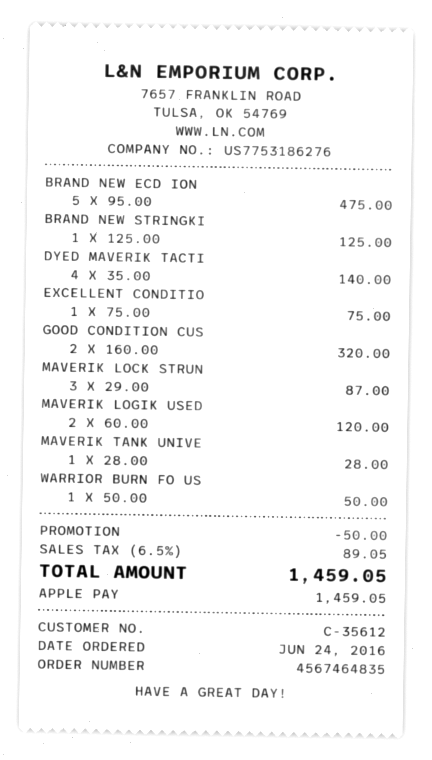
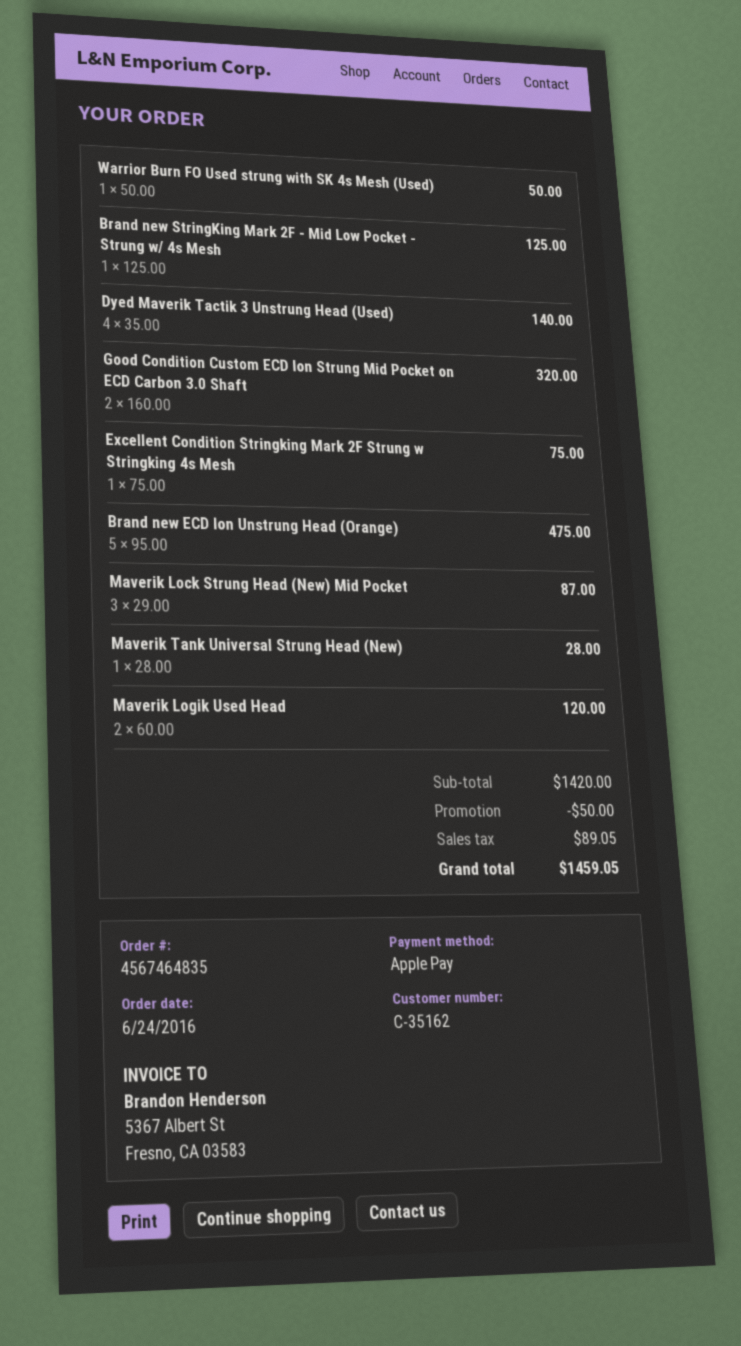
customer number: C-35612 -> C-35162

